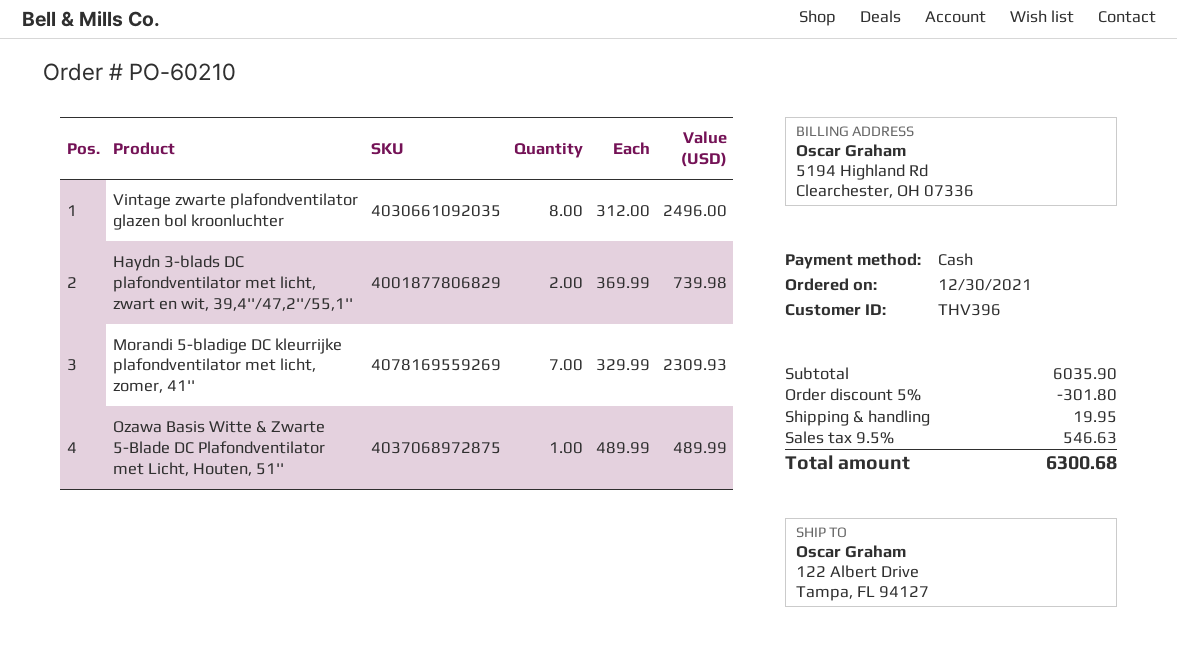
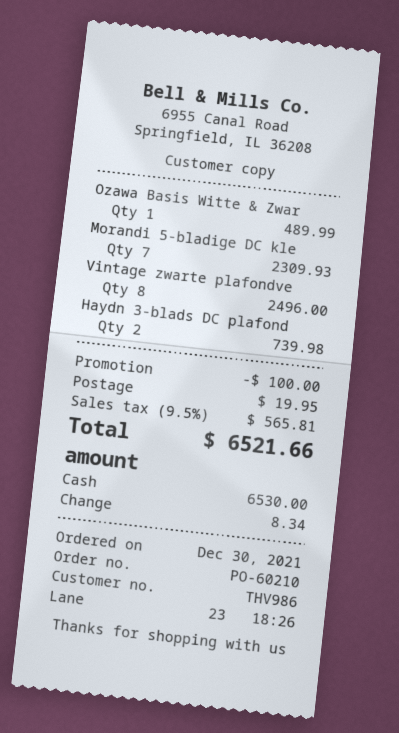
customer number: THV396 -> THV986
discount: 301.80 -> 100.00
tax: 9.5% = 546.63 -> 9.5% = 565.81
total: 6300.68 -> 6521.66

